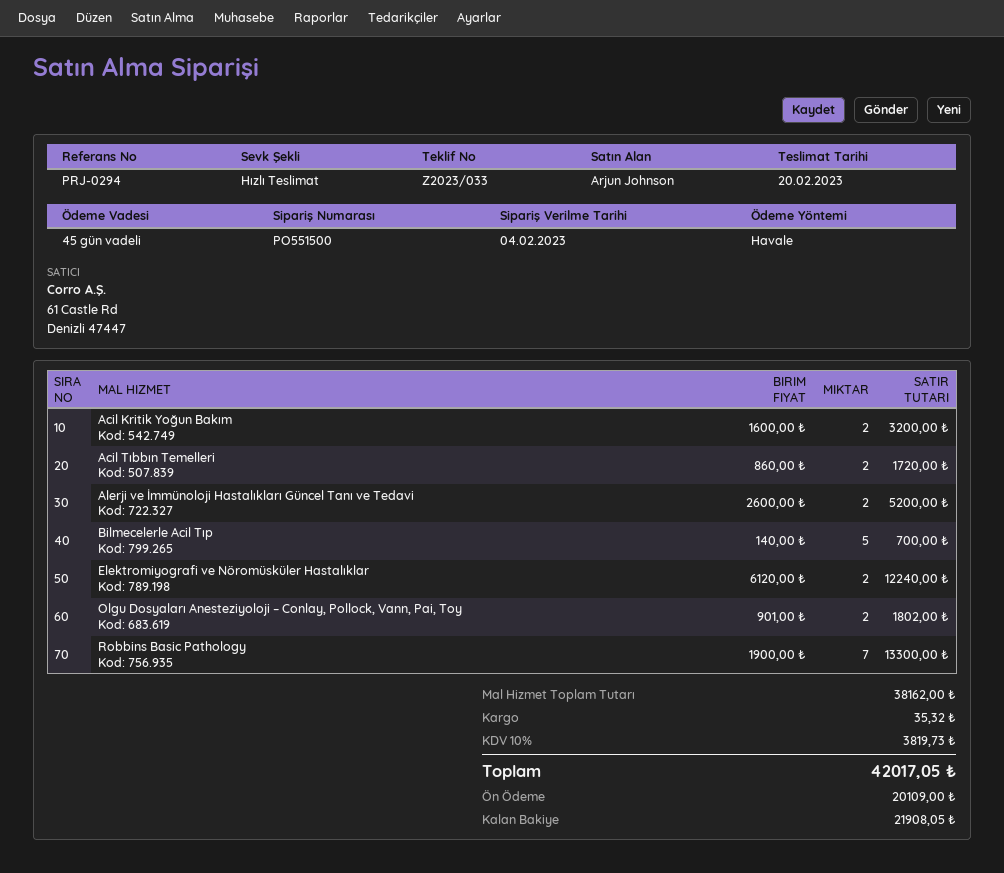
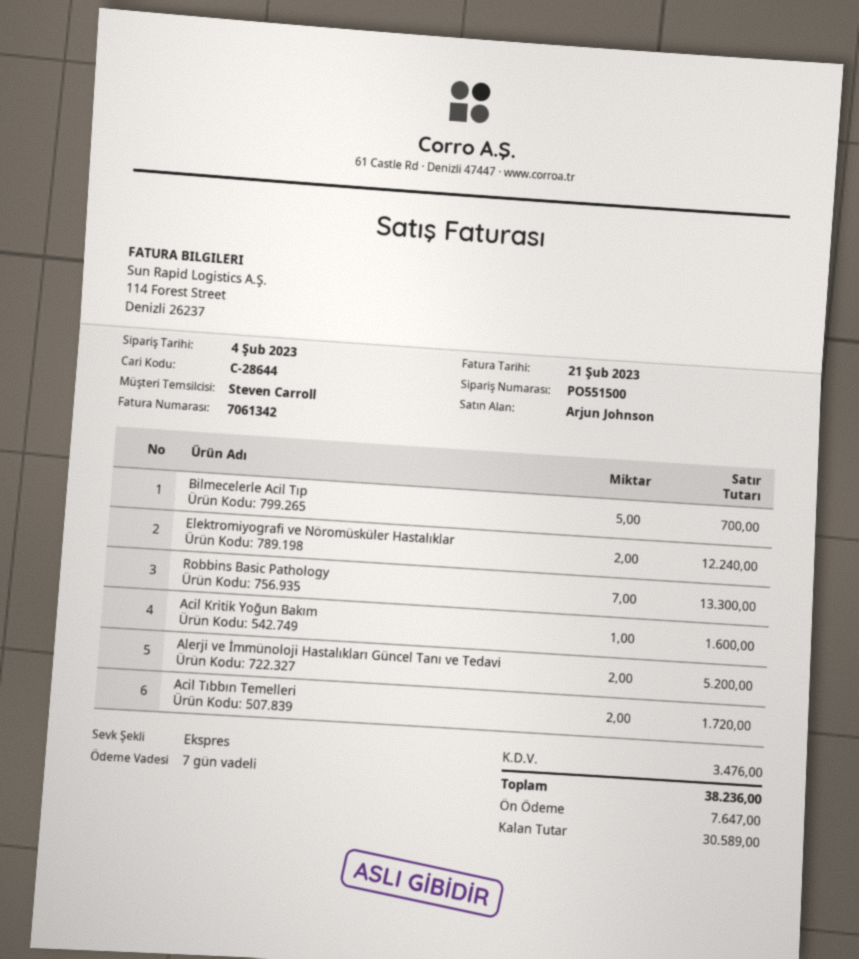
payment terms: 45 days -> 7 days
Acil Kritik Yoğun Bakım: 2 for 3200.00 -> 1 for 1600.00
Olgu Dosyaları Anesteziyoloji – Conlay, Pollock, Vann, Pai, Toy: 2 for 1802.00 -> none
shipping: 35.32 -> none
tax: 3819.73 -> 3476.00
total: 42017.05 -> 38236.00
deposit: 20109.00 -> 7647.00
balance: 21908.05 -> 30589.00

